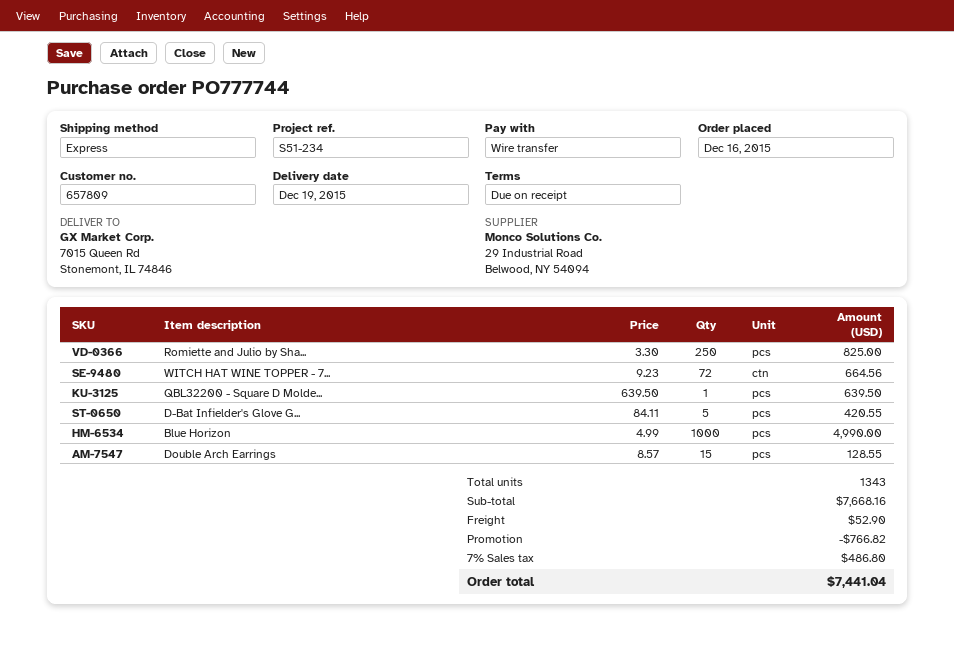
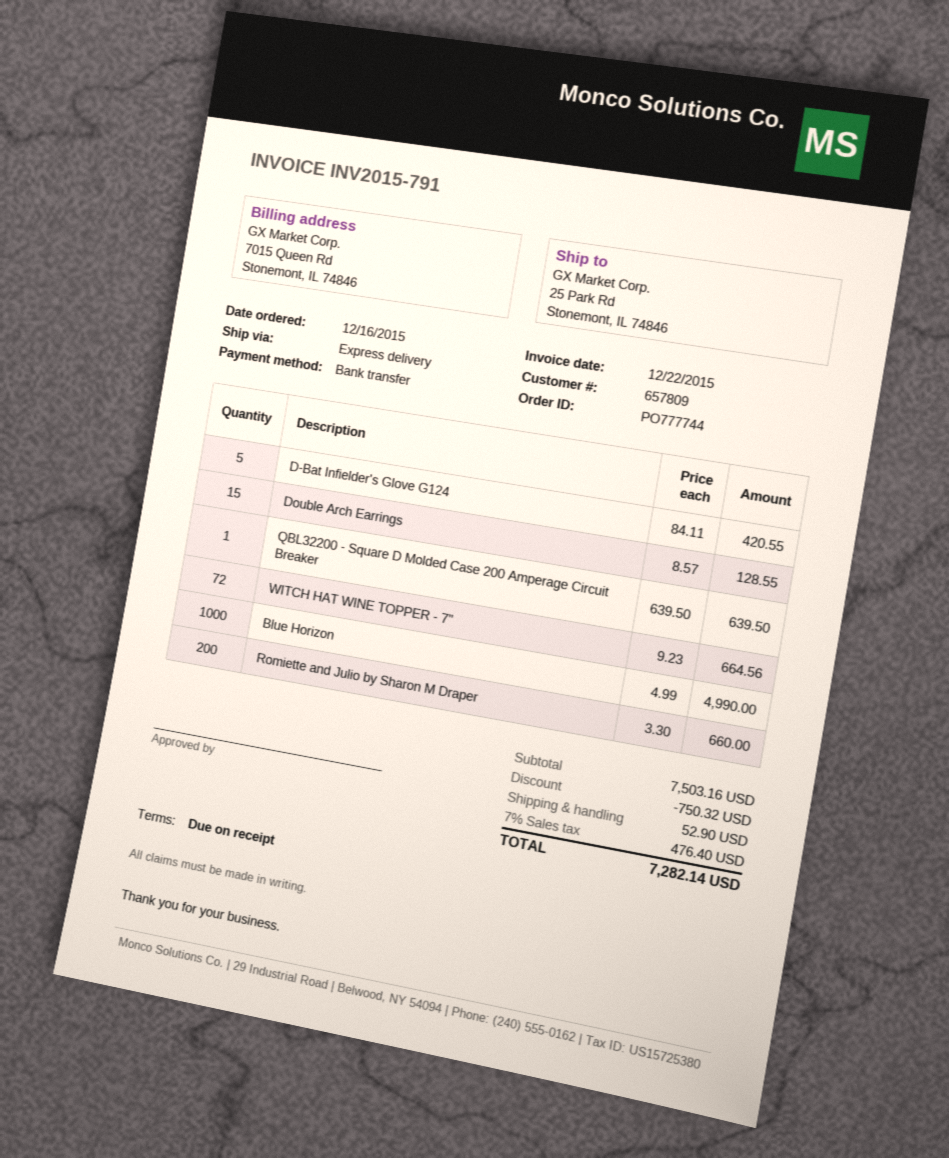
ship to: 7015 Queen Rd, Stonemont, IL 74846 -> 25 Park Rd, Stonemont, IL 74846
Romiette and Julio by Sha...: 250 x 3.30 = 825.00 -> 200 x 3.30 = 660.00
subtotal: 7668.16 -> 7503.16
discount: 766.82 -> 750.32
tax: 7% = 486.80 -> 7% = 476.40
total: 7441.04 -> 7282.14

